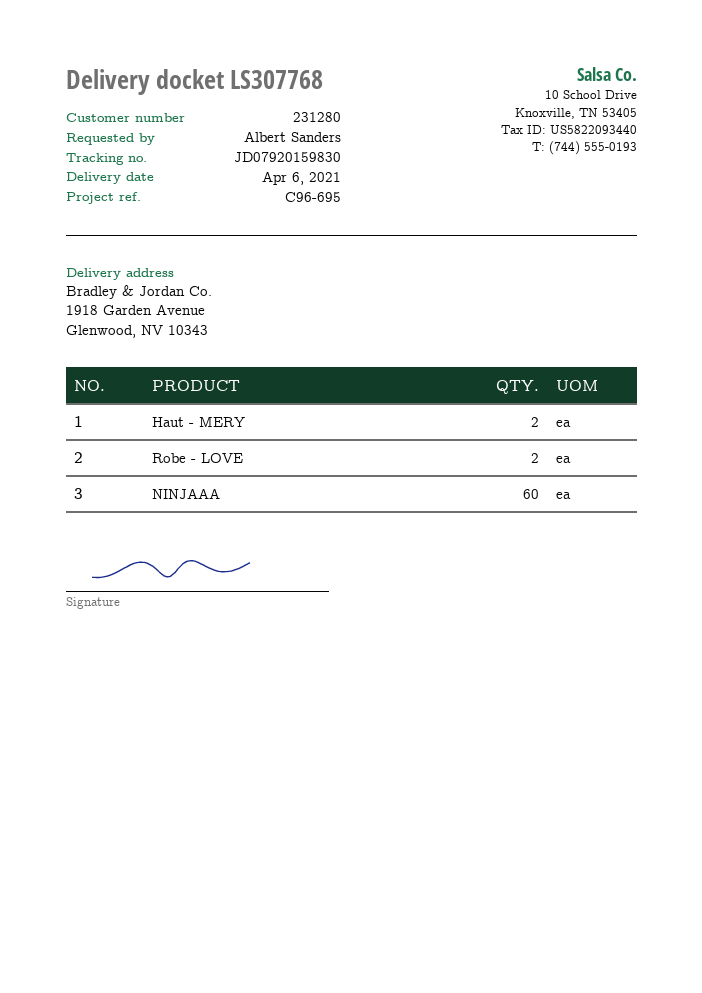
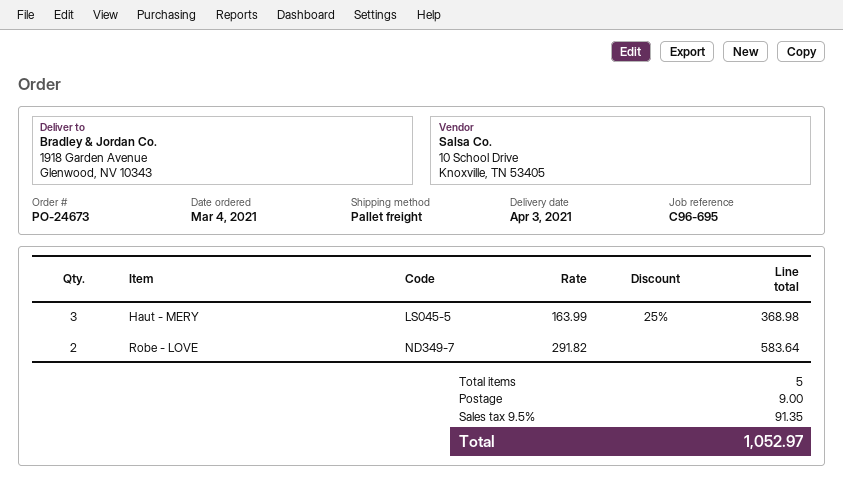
delivery date: 2021-04-06 -> 2021-04-03
Haut - MERY: 2 -> 3
NINJAAA: 60 -> none

